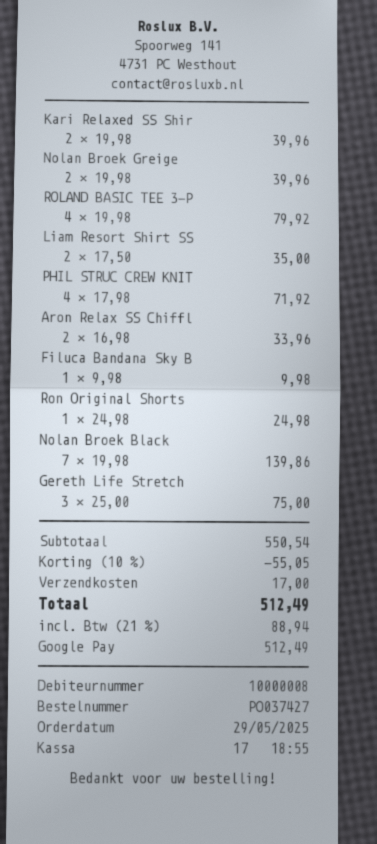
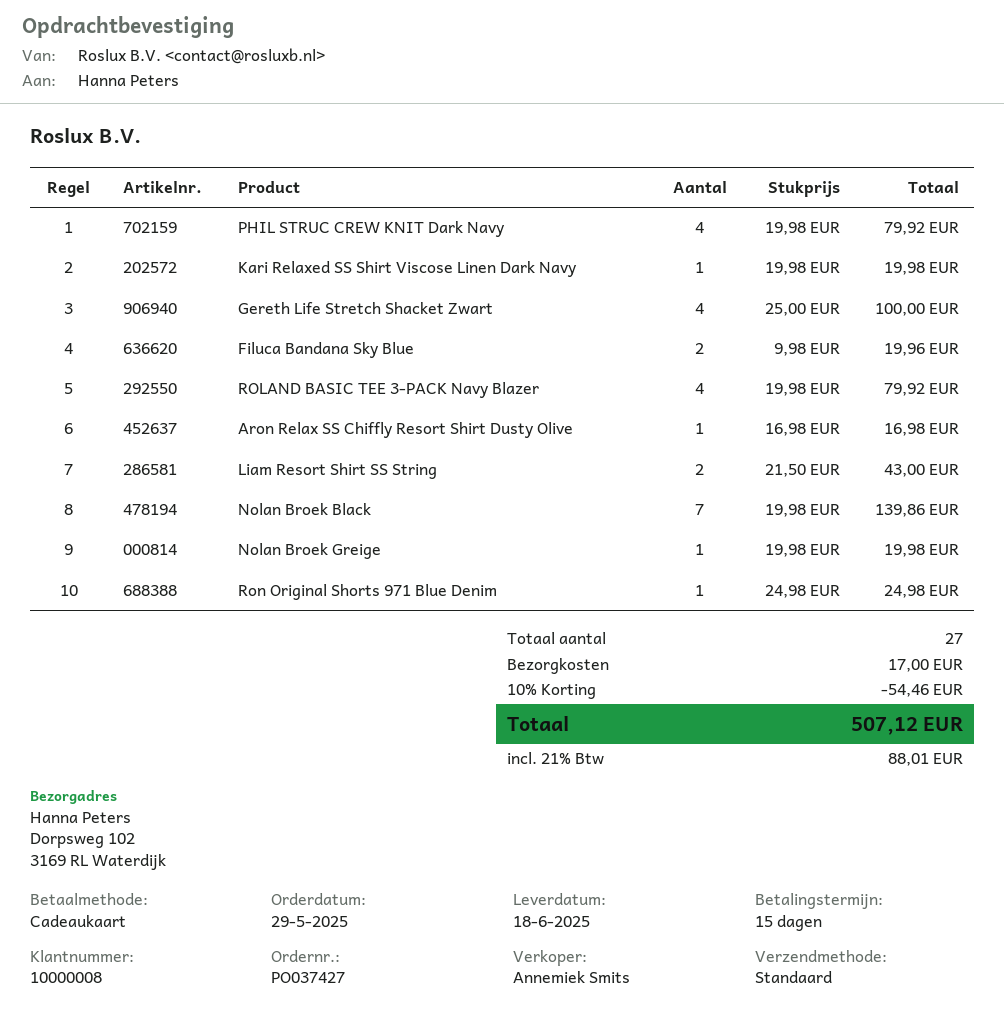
payment method: Google Pay -> gift card
Kari Relaxed SS Shir: 2 x 19.98 = 39.96 -> 1 x 19.98 = 19.98
Nolan Broek Greige: 2 x 19.98 = 39.96 -> 1 x 19.98 = 19.98
Liam Resort Shirt SS: 2 x 17.50 = 35.00 -> 2 x 21.50 = 43.00
PHIL STRUC CREW KNIT: 4 x 17.98 = 71.92 -> 4 x 19.98 = 79.92
Aron Relax SS Chiffl: 2 x 16.98 = 33.96 -> 1 x 16.98 = 16.98
Filuca Bandana Sky B: 1 x 9.98 = 9.98 -> 2 x 9.98 = 19.96
Gereth Life Stretch: 3 x 25.00 = 75.00 -> 4 x 25.00 = 100.00
discount: 10% = 55.05 -> 10% = 54.46
tax: 21% = 88.94 -> 21% = 88.01
total: 512.49 -> 507.12

